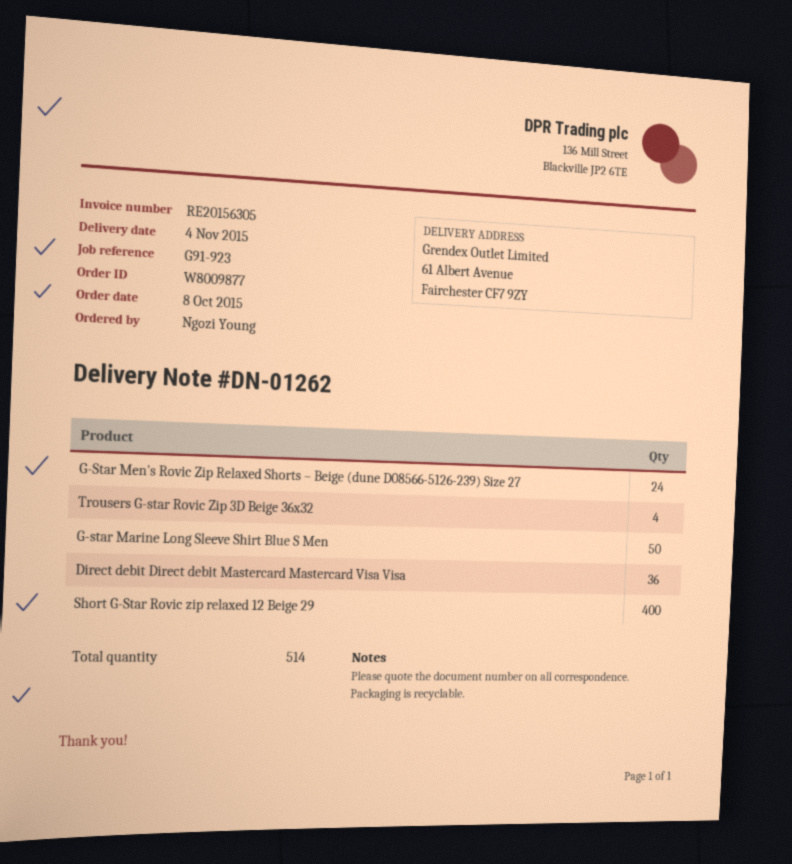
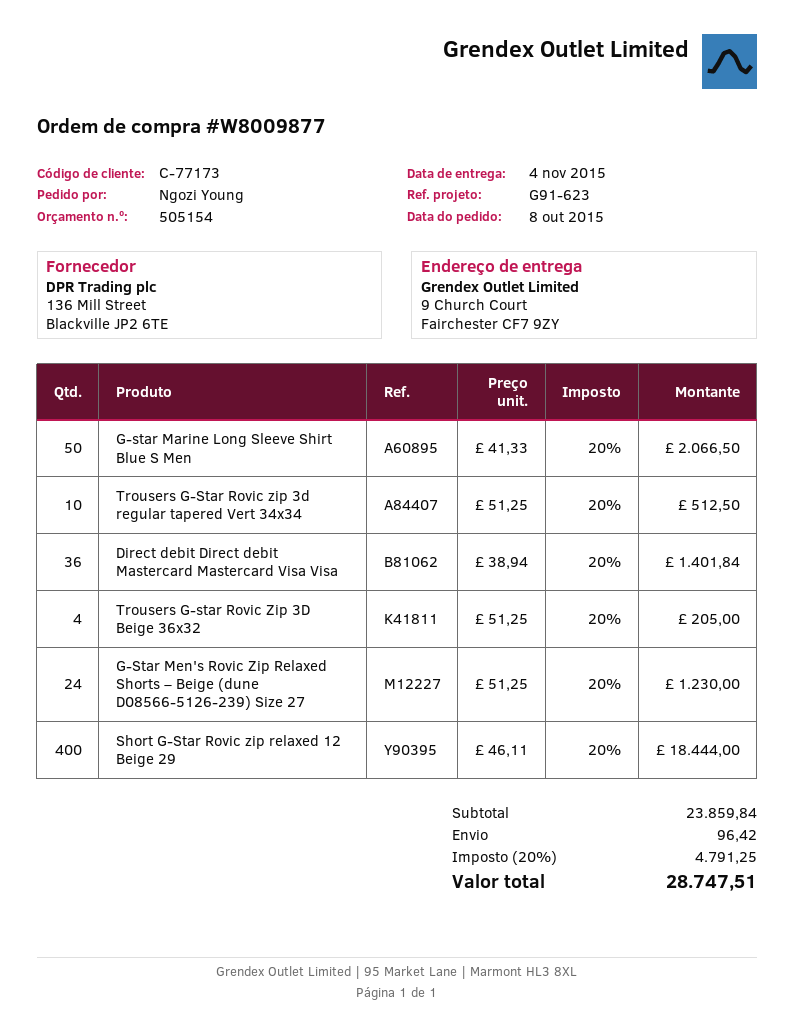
reference: G91-923 -> G91-623
ship to: 61 Albert Avenue, Fairchester CF7 9ZY -> 9 Church Court, Fairchester CF7 9ZY
Trousers G-Star Rovic zip 3d regular tapered Vert 34x34: none -> 10

